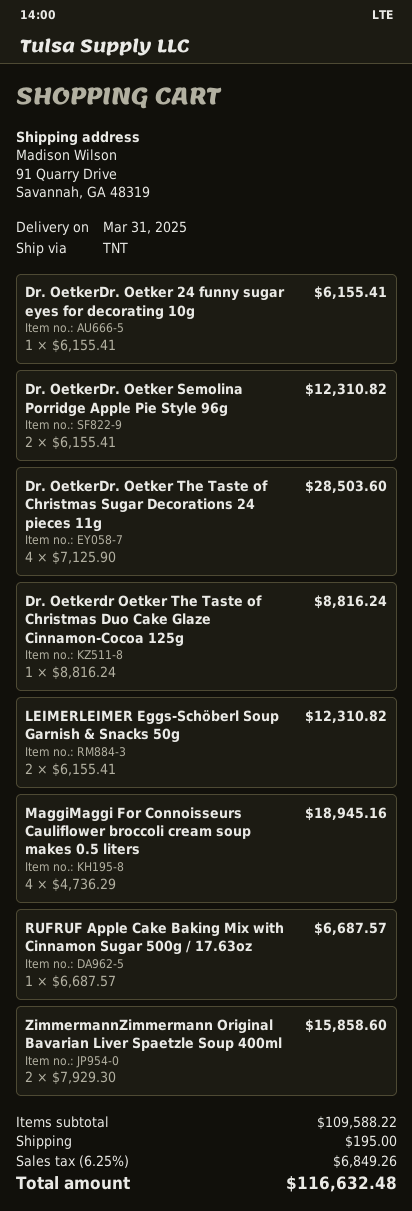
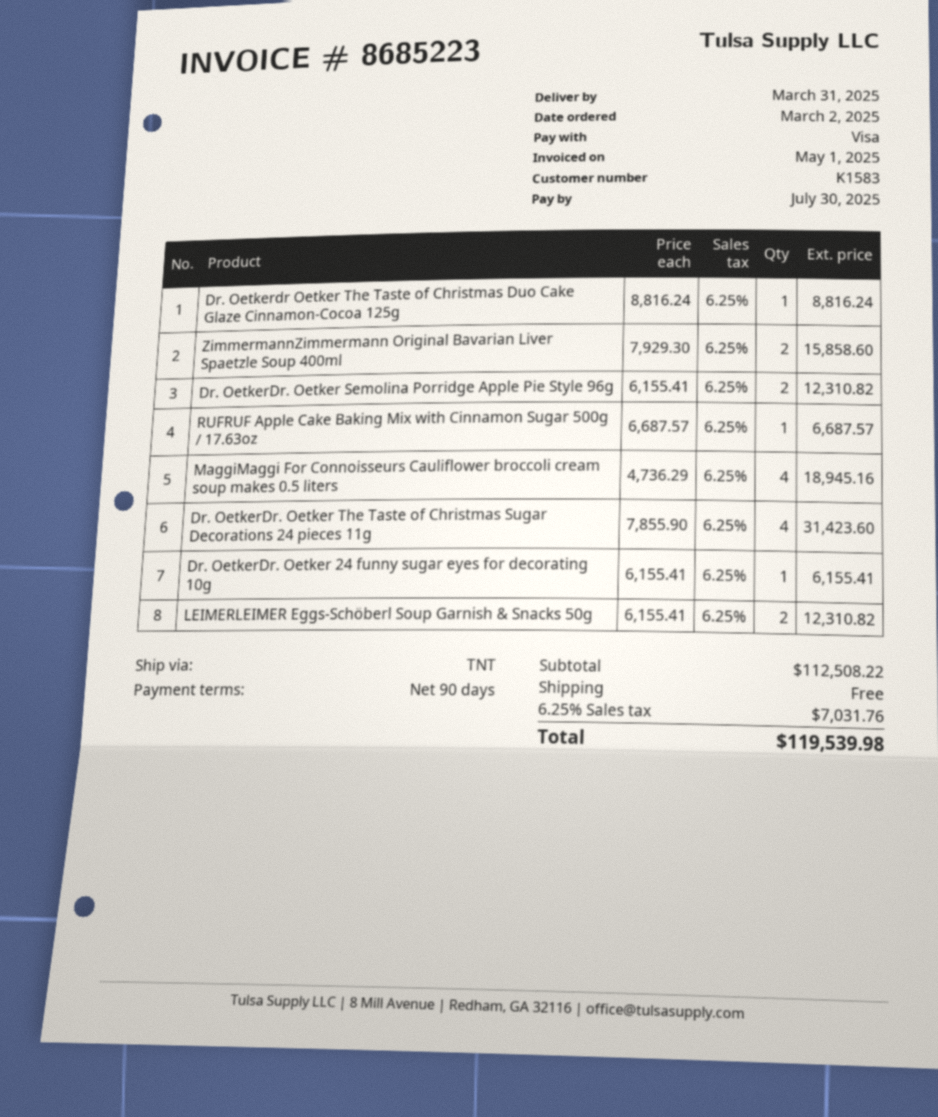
Dr. OetkerDr. Oetker The Taste of Christmas Sugar Decorations 24 pieces 11g: 4 x 7125.90 = 28503.60 -> 4 x 7855.90 = 31423.60
subtotal: 109588.22 -> 112508.22
shipping: 195.00 -> 0.00
tax: 6.25% = 6849.26 -> 6.25% = 7031.76
total: 116632.48 -> 119539.98

